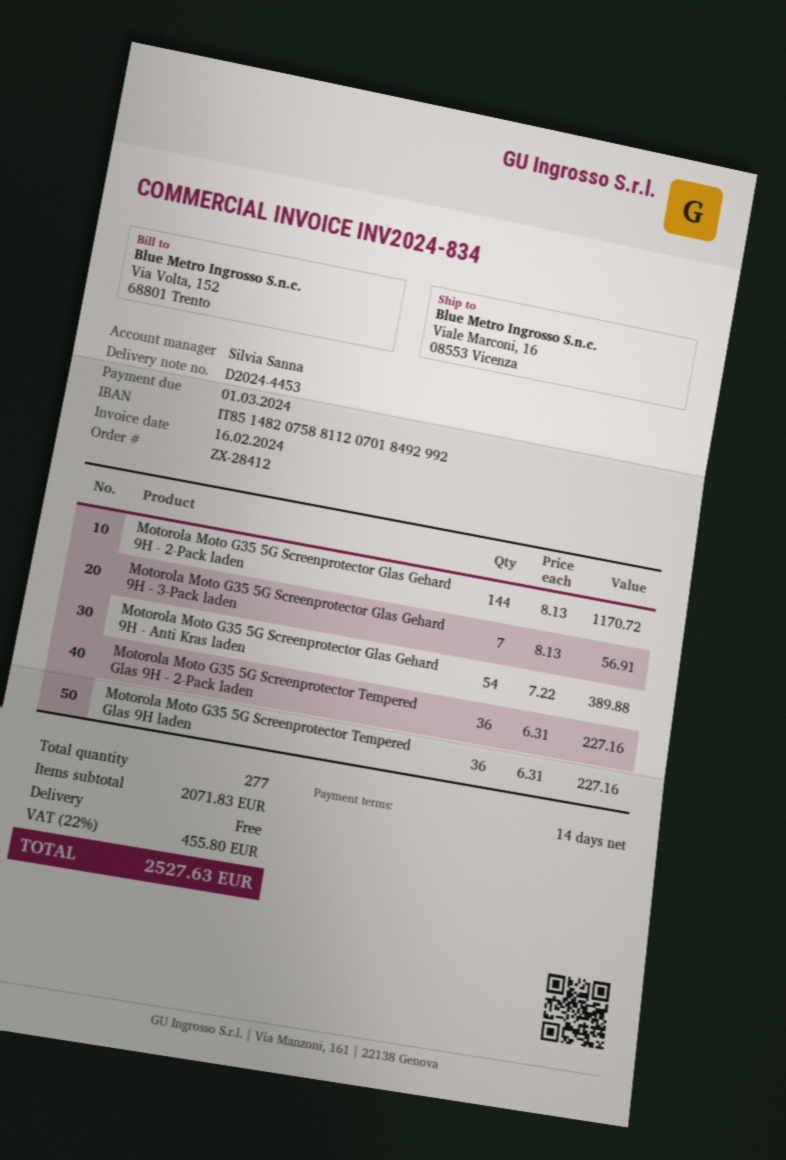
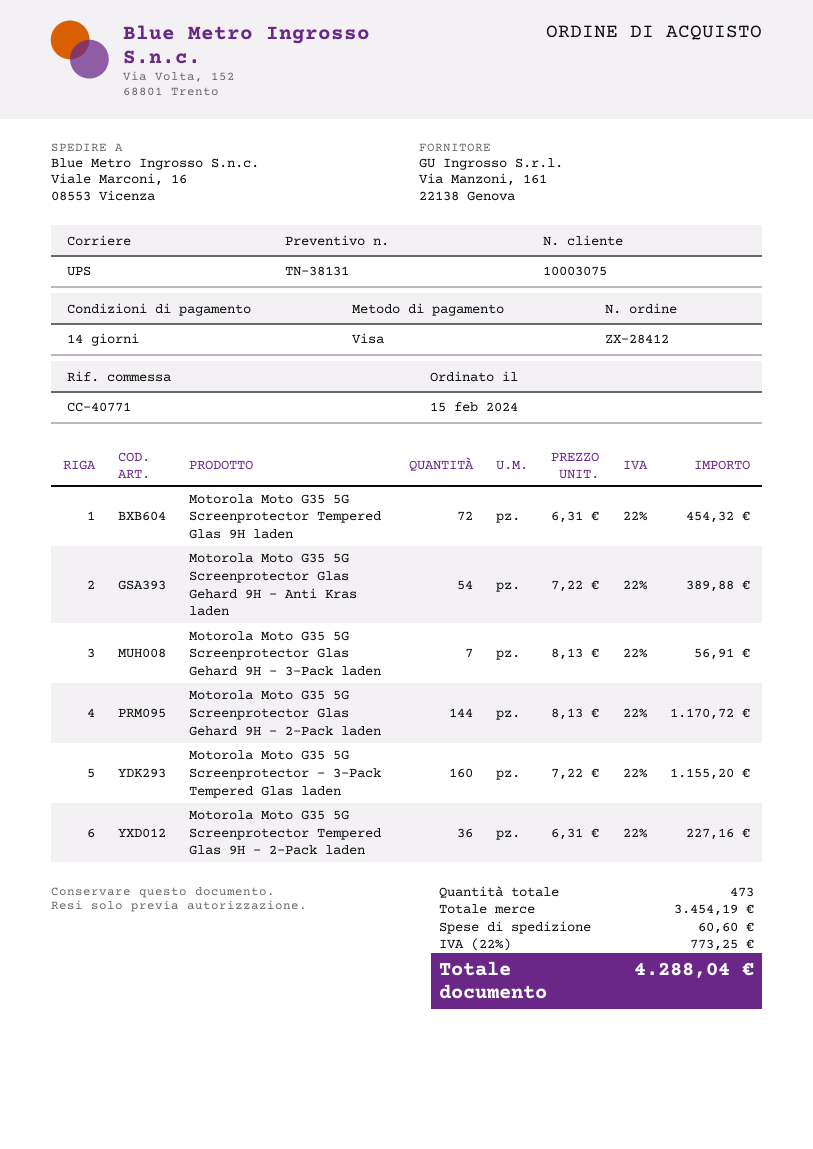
Motorola Moto G35 5G Screenprotector Tempered Glas 9H laden: 36 x 6.31 = 227.16 -> 72 x 6.31 = 454.32
Motorola Moto G35 5G Screenprotector - 3-Pack Tempered Glas laden: none -> 160 x 7.22 = 1155.20
total quantity: 277 -> 473
subtotal: 2071.83 -> 3454.19
shipping: 0.00 -> 60.60
tax: 22% = 455.80 -> 22% = 773.25
total: 2527.63 -> 4288.04

